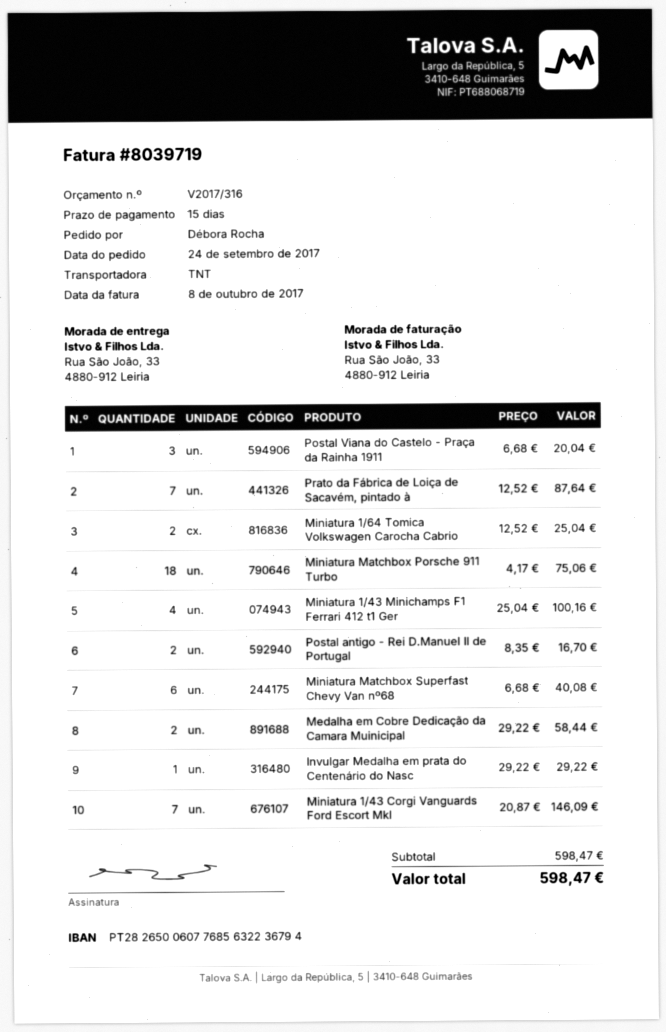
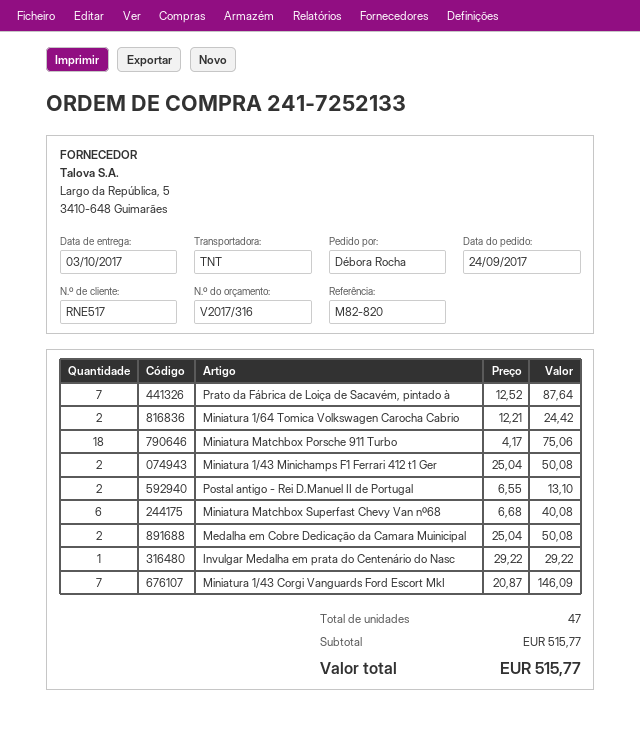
Postal Viana do Castelo - Praça da Rainha 1911: 3 x 6.68 = 20.04 -> none
Miniatura 1/64 Tomica Volkswagen Carocha Cabrio: 2 x 12.52 = 25.04 -> 2 x 12.21 = 24.42
Miniatura 1/43 Minichamps F1 Ferrari 412 t1 Ger: 4 x 25.04 = 100.16 -> 2 x 25.04 = 50.08
Postal antigo - Rei D.Manuel II de Portugal: 2 x 8.35 = 16.70 -> 2 x 6.55 = 13.10
Medalha em Cobre Dedicação da Camara Muinicipal: 2 x 29.22 = 58.44 -> 2 x 25.04 = 50.08
subtotal: 598.47 -> 515.77
total: 598.47 -> 515.77

